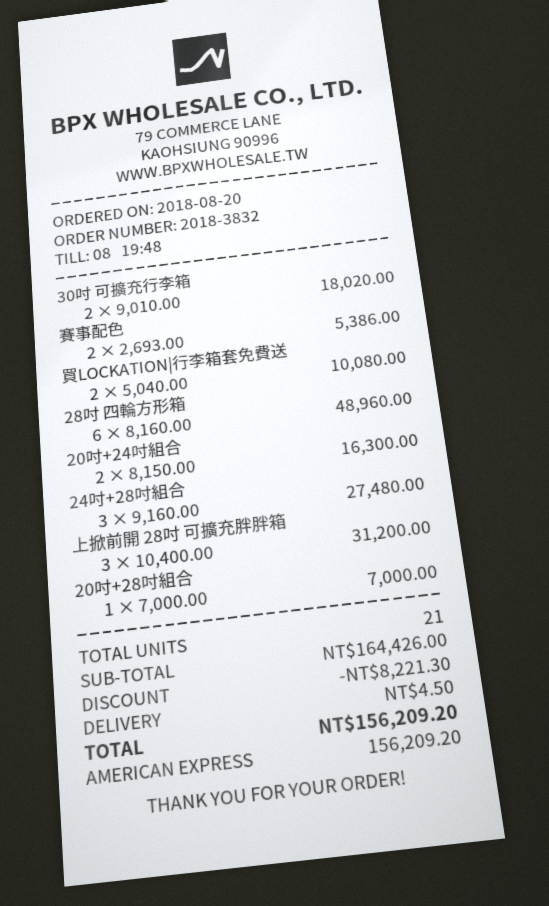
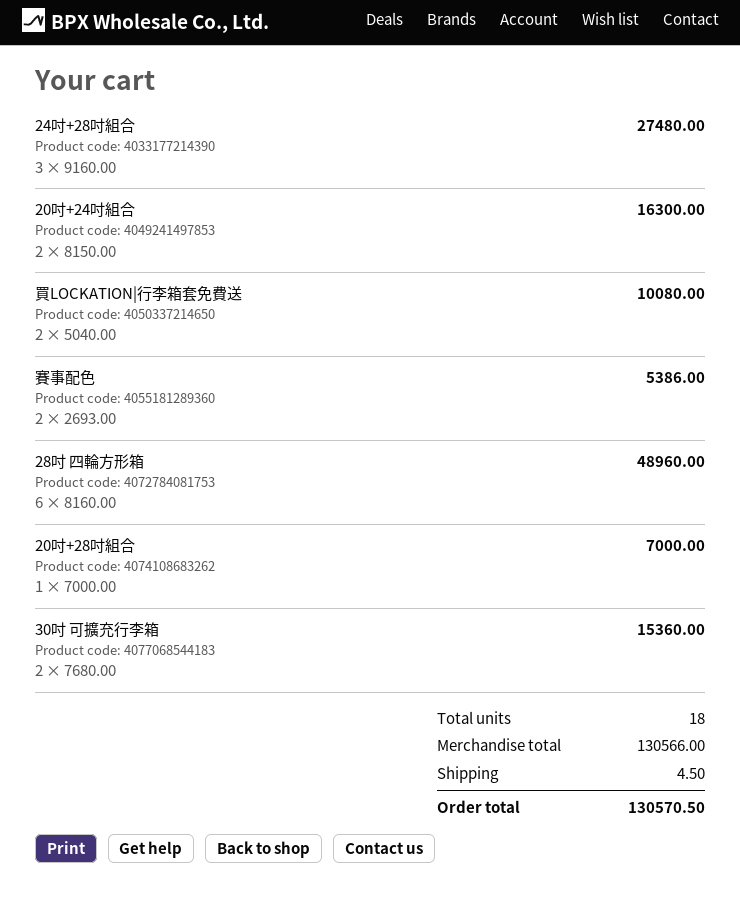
30吋 可擴充行李箱: 2 x 9010.00 = 18020.00 -> 2 x 7680.00 = 15360.00
上掀前開 28吋 可擴充胖胖箱: 3 x 10400.00 = 31200.00 -> none
total quantity: 21 -> 18
subtotal: 164426.00 -> 130566.00
discount: 8221.30 -> none
total: 156209.20 -> 130570.50

